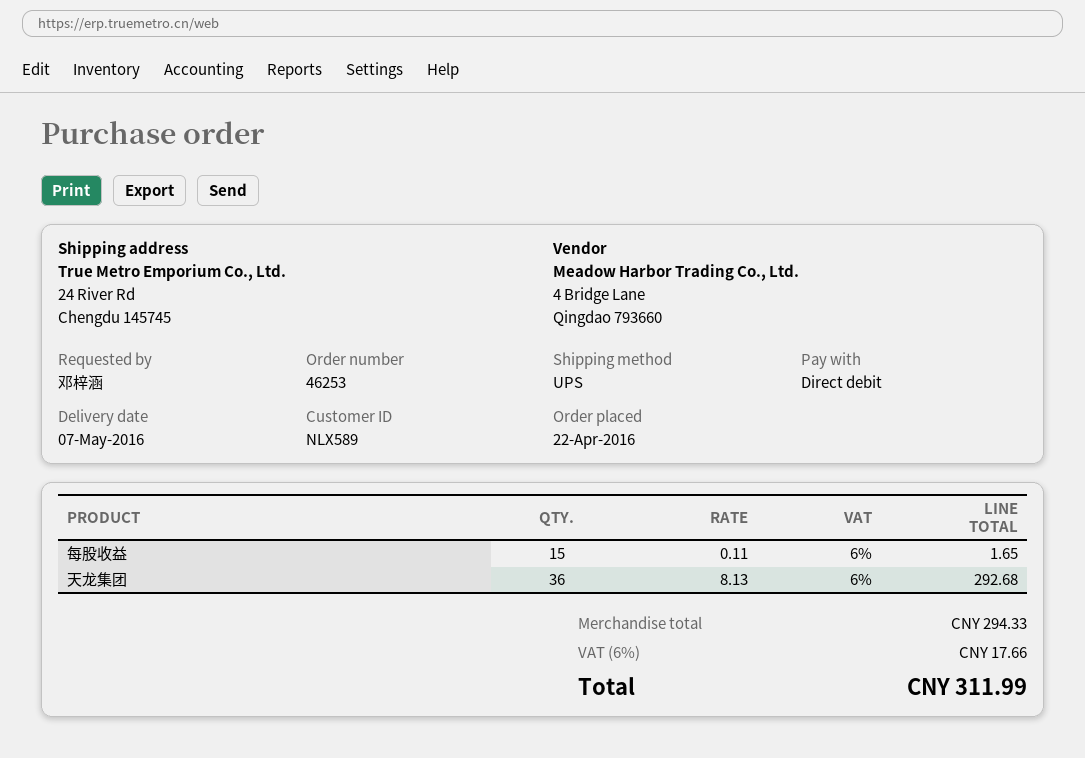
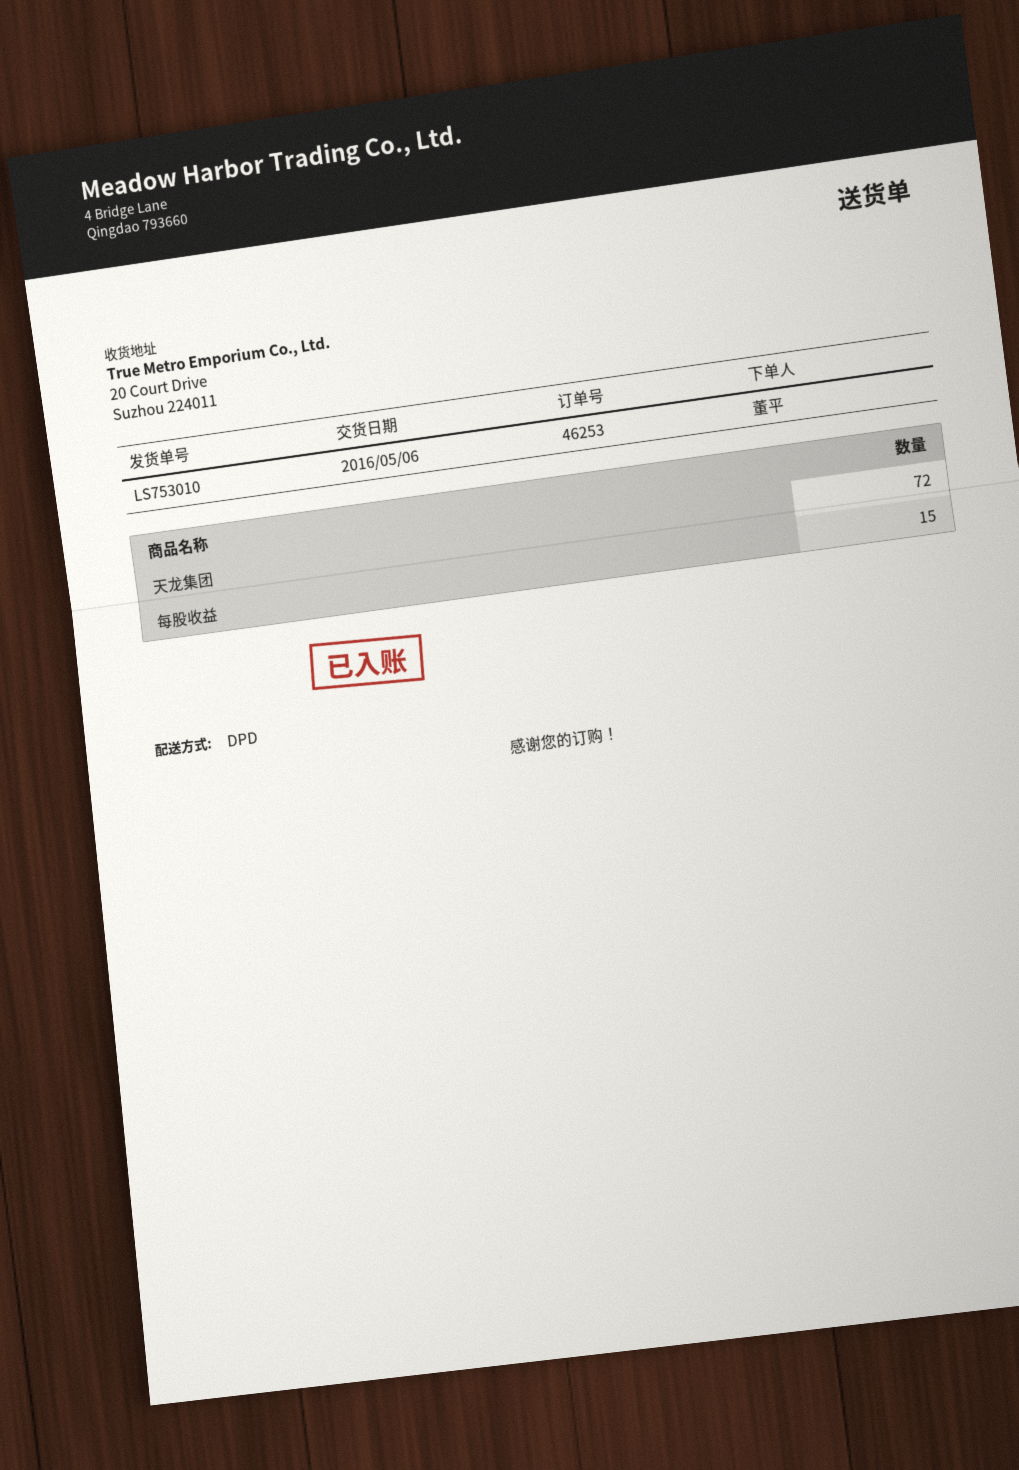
delivery date: 2016-05-07 -> 2016-05-06
ordered by: 邓梓涵 -> 董平
shipping method: UPS -> DPD
ship to: 24 River Rd, Chengdu 145745 -> 20 Court Drive, Suzhou 224011
天龙集团: 36 -> 72

